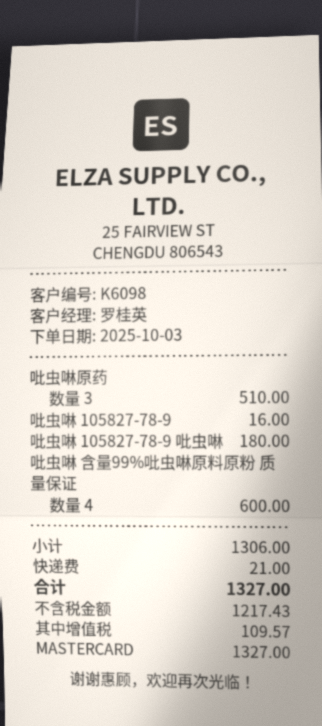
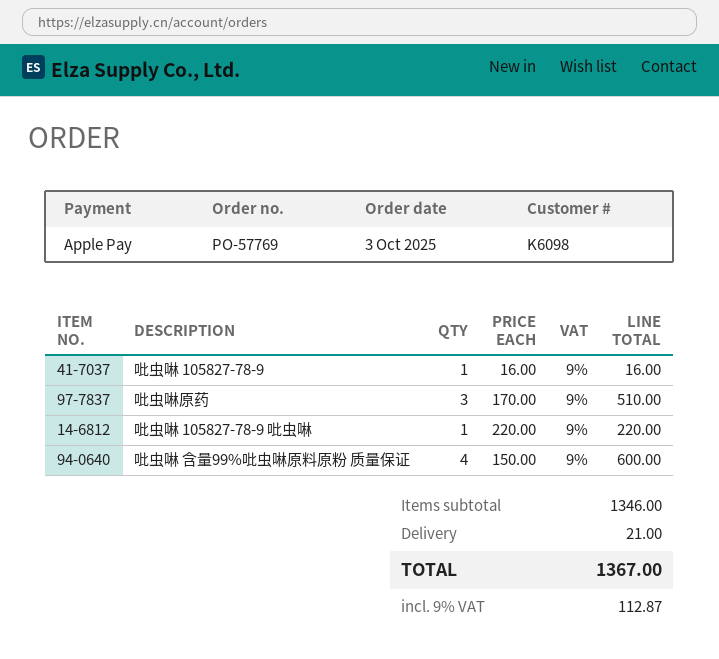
payment method: Mastercard -> Apple Pay
吡虫啉 105827-78-9 吡虫啉: 1 for 180.00 -> 1 for 220.00
subtotal: 1306.00 -> 1346.00
tax: 109.57 -> 112.87
total: 1327.00 -> 1367.00

